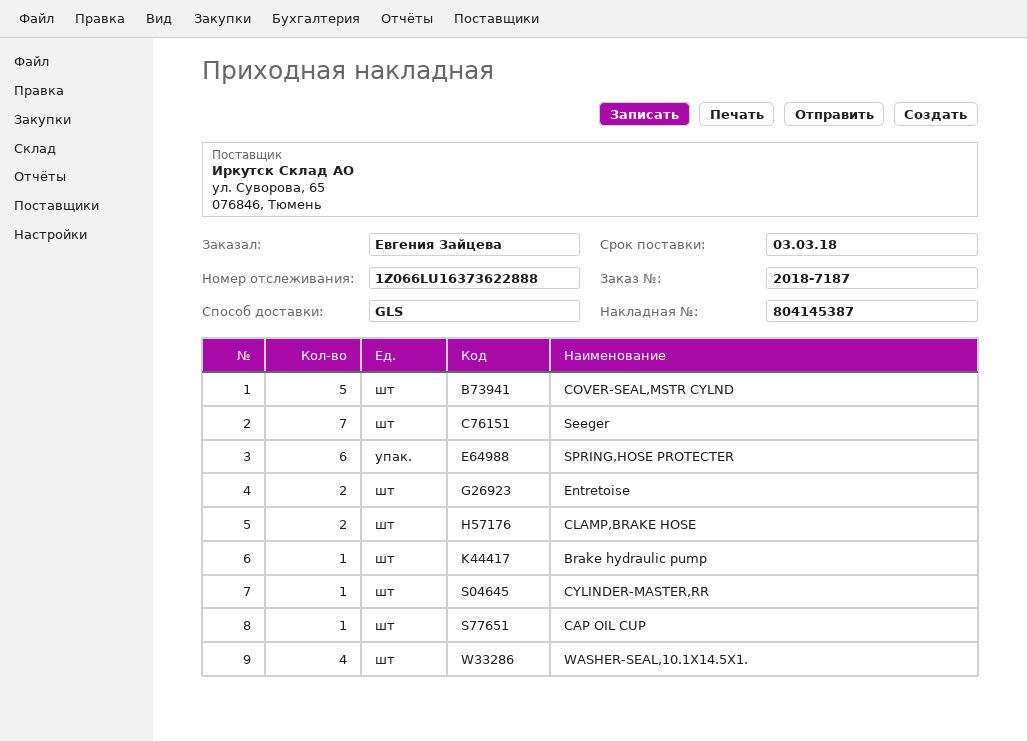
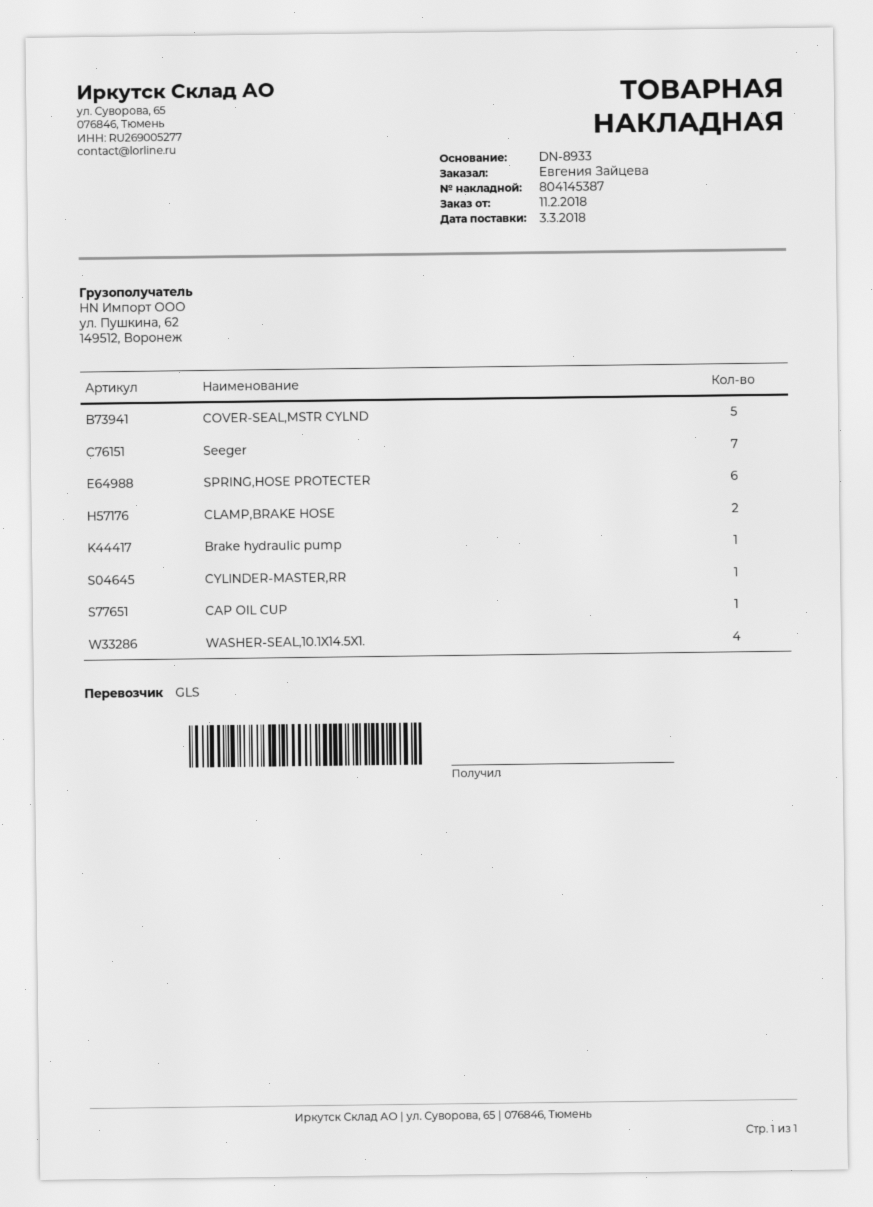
Entretoise: 2 -> none

